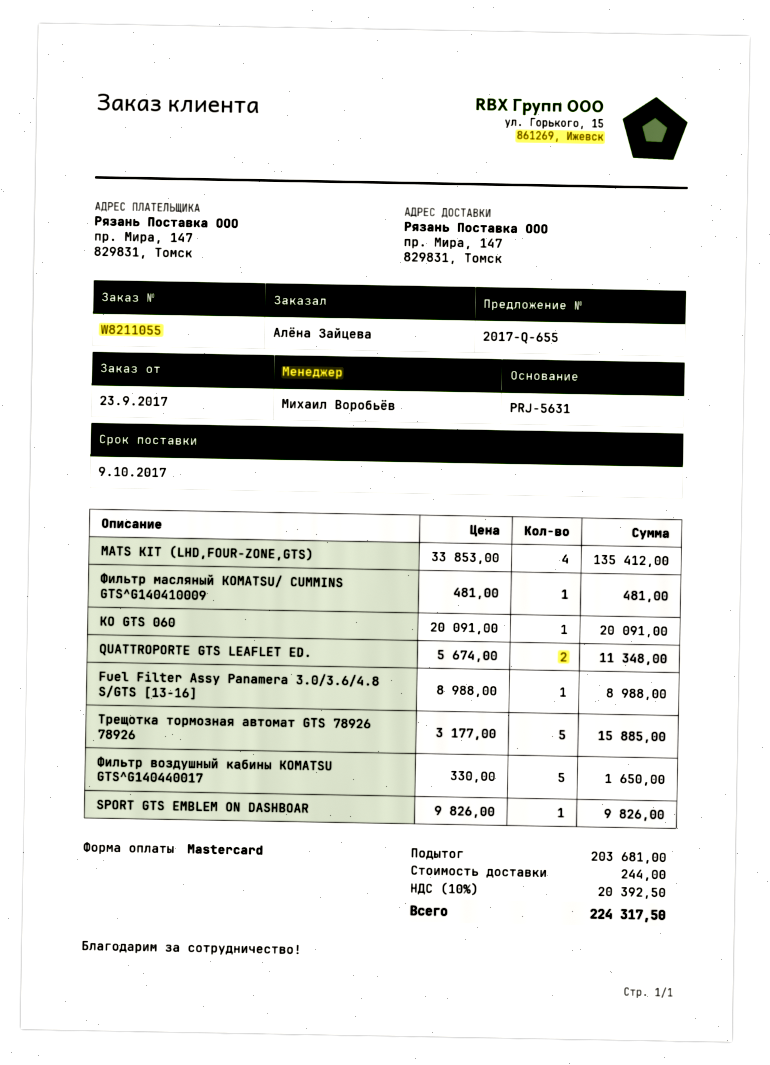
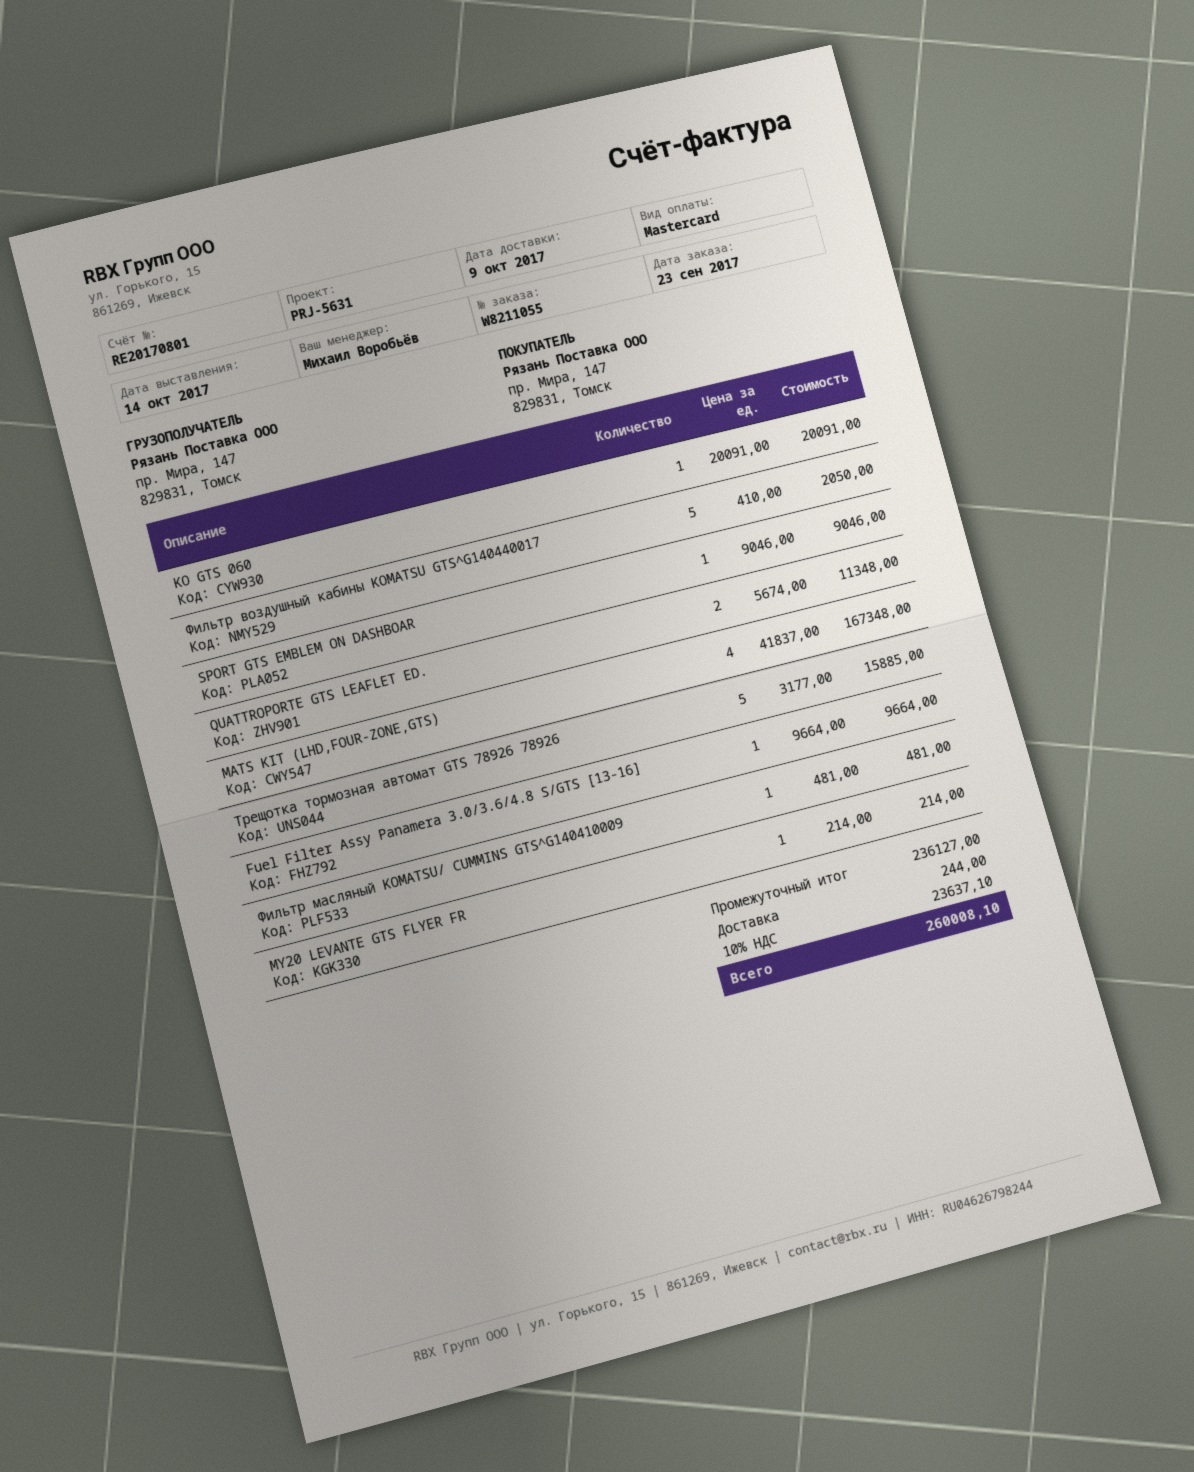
MATS KIT (LHD,FOUR-ZONE,GTS): 4 x 33853.00 = 135412.00 -> 4 x 41837.00 = 167348.00
Fuel Filter Assy Panamera 3.0/3.6/4.8 S/GTS [13-16]: 1 x 8988.00 = 8988.00 -> 1 x 9664.00 = 9664.00
Фильтр воздушный кабины KOMATSU GTS^G140440017: 5 x 330.00 = 1650.00 -> 5 x 410.00 = 2050.00
SPORT GTS EMBLEM ON DASHBOAR: 1 x 9826.00 = 9826.00 -> 1 x 9046.00 = 9046.00
MY20 LEVANTE GTS FLYER FR: none -> 1 x 214.00 = 214.00
subtotal: 203681.00 -> 236127.00
tax: 10% = 20392.50 -> 10% = 23637.10
total: 224317.50 -> 260008.10

